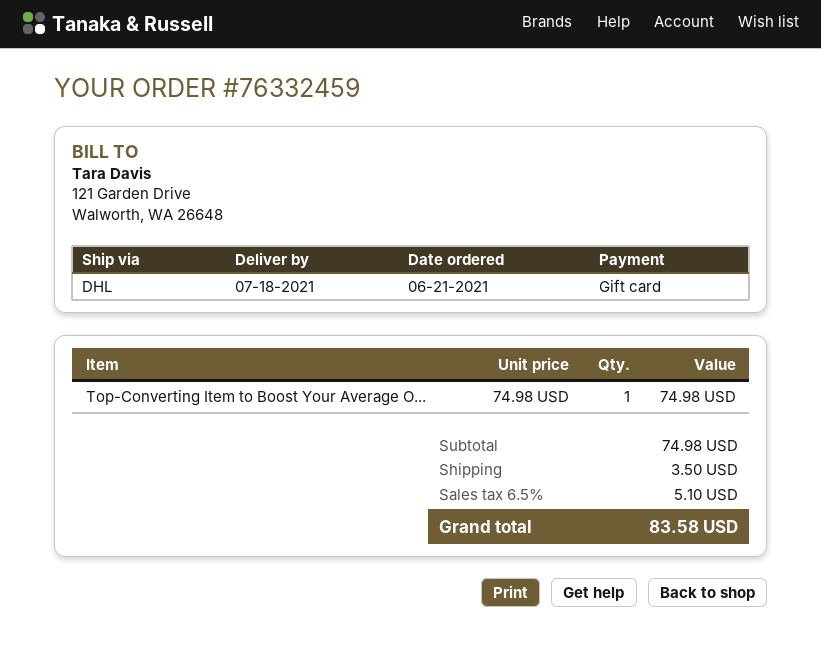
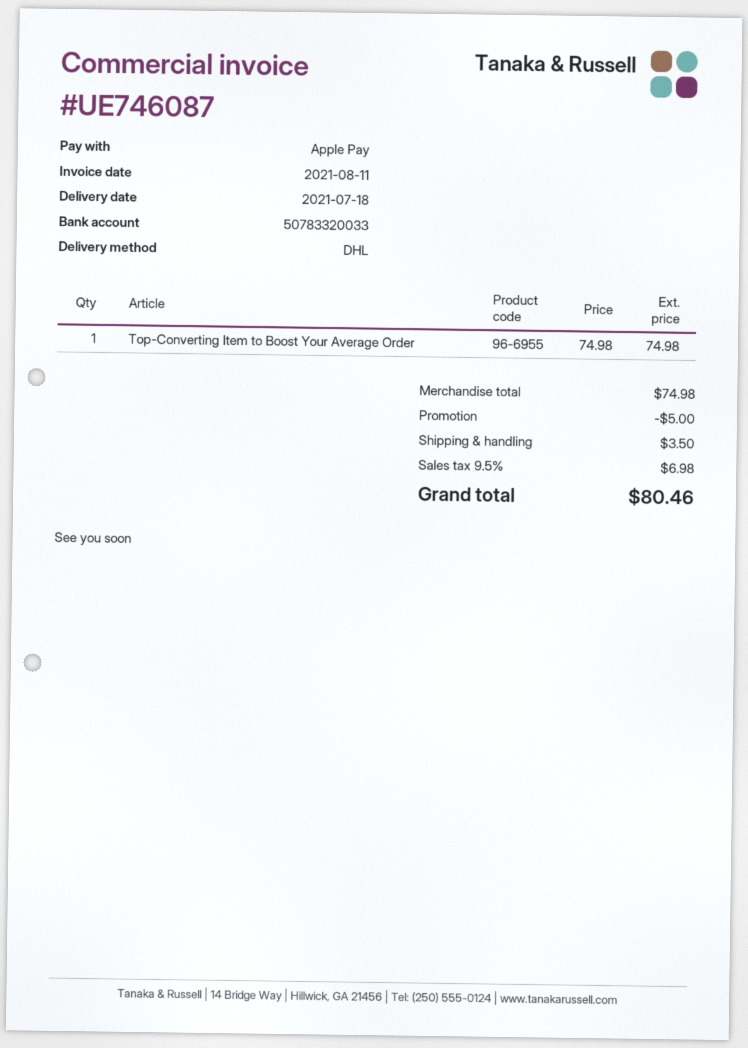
payment method: gift card -> Apple Pay
discount: none -> 5.00
tax: 6.5% = 5.10 -> 9.5% = 6.98
total: 83.58 -> 80.46

